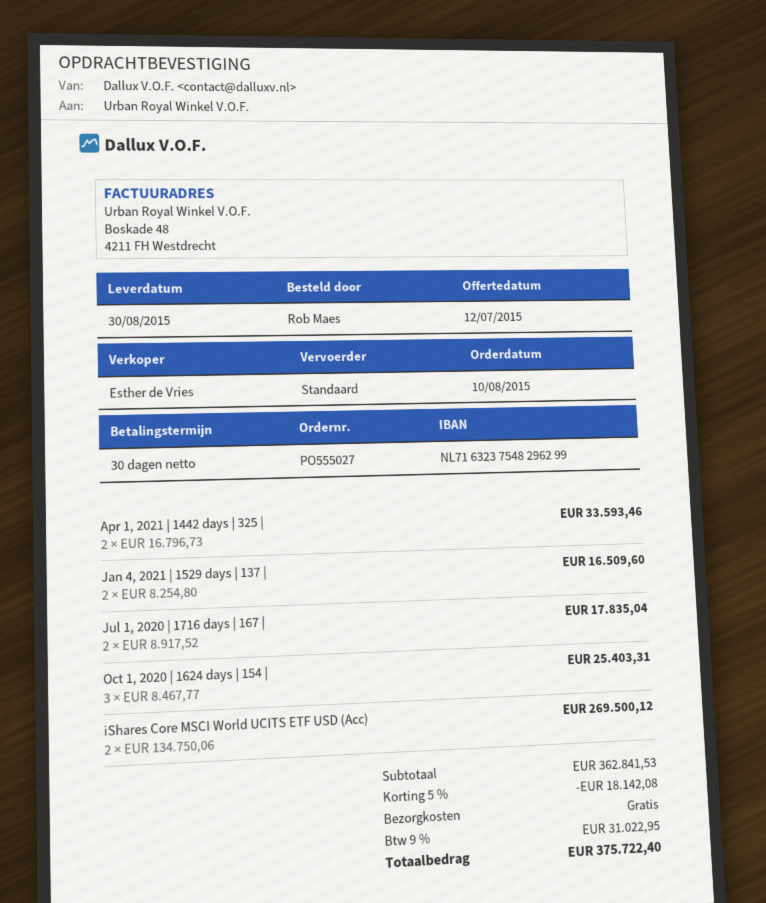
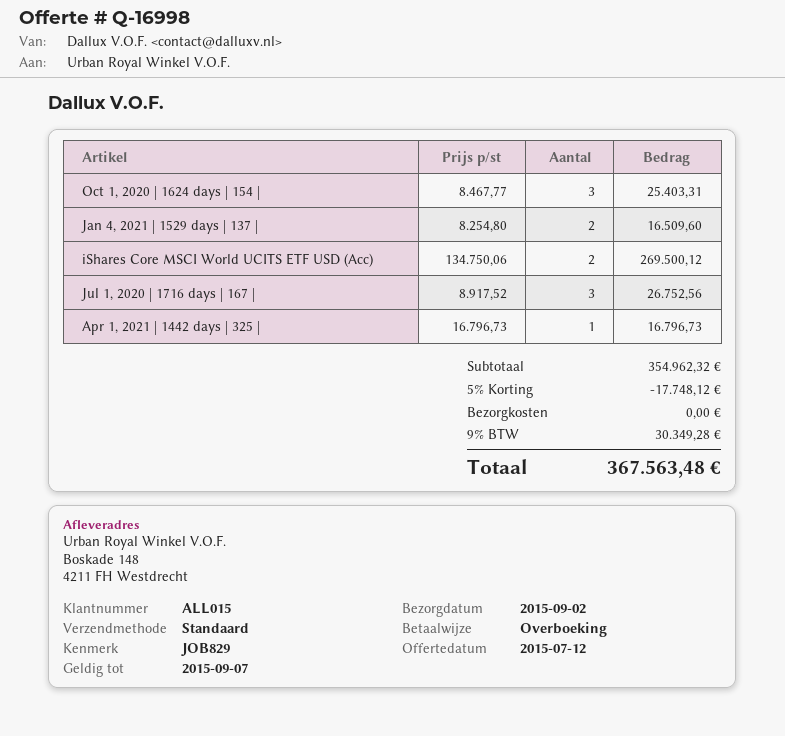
delivery date: 2015-08-30 -> 2015-09-02
Apr 1, 2021 | 1442 days | 325 |: 2 x 16796.73 = 33593.46 -> 1 x 16796.73 = 16796.73
Jul 1, 2020 | 1716 days | 167 |: 2 x 8917.52 = 17835.04 -> 3 x 8917.52 = 26752.56
subtotal: 362841.53 -> 354962.32
discount: 5% = 18142.08 -> 5% = 17748.12
tax: 9% = 31022.95 -> 9% = 30349.28
total: 375722.40 -> 367563.48

